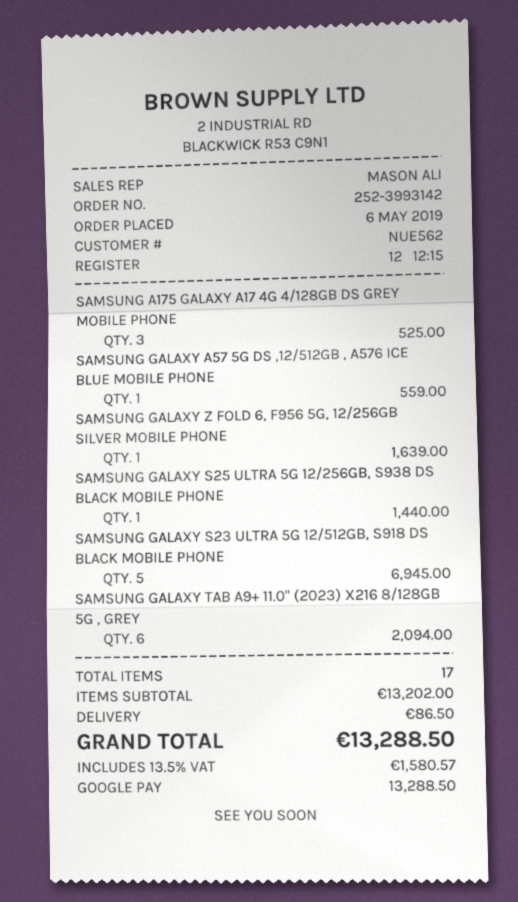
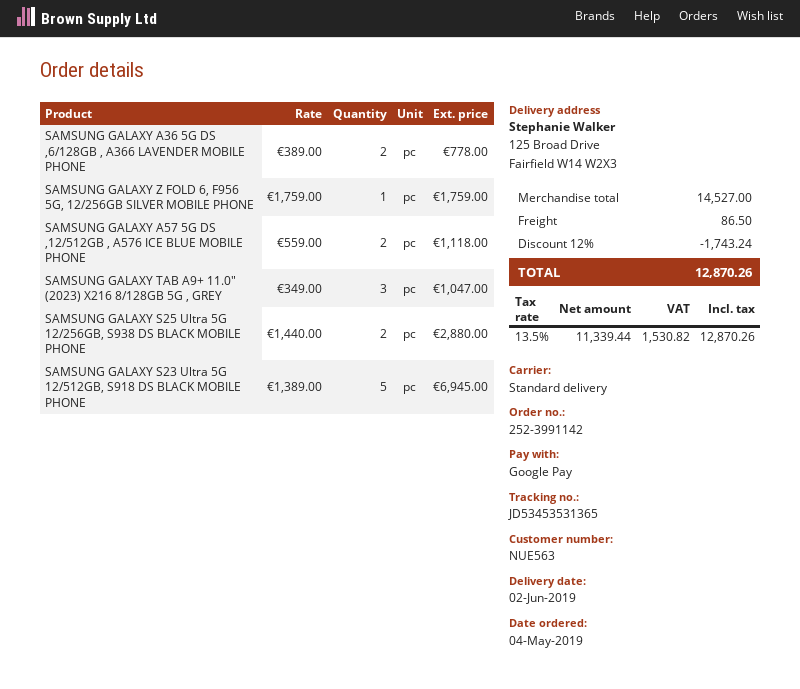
order number: 252-3993142 -> 252-3991142
order date: 2019-05-06 -> 2019-05-04
customer number: NUE562 -> NUE563
SAMSUNG A175 GALAXY A17 4G 4/128GB DS GREY MOBILE PHONE: 3 for 525.00 -> none
SAMSUNG GALAXY A57 5G DS ,12/512GB , A576 ICE BLUE MOBILE PHONE: 1 for 559.00 -> 2 for 1118.00
SAMSUNG GALAXY Z FOLD 6, F956 5G, 12/256GB SILVER MOBILE PHONE: 1 for 1639.00 -> 1 for 1759.00
SAMSUNG GALAXY S25 ULTRA 5G 12/256GB, S938 DS BLACK MOBILE PHONE: 1 for 1440.00 -> 2 for 2880.00
SAMSUNG GALAXY TAB A9+ 11.0" (2023) X216 8/128GB 5G , GREY: 6 for 2094.00 -> 3 for 1047.00
SAMSUNG GALAXY A36 5G DS ,6/128GB , A366 LAVENDER MOBILE PHONE: none -> 2 for 778.00
subtotal: 13202.00 -> 14527.00
discount: none -> 12% = 1743.24
tax: 13.5% = 1580.57 -> 13.5% = 1530.82
total: 13288.50 -> 12870.26

